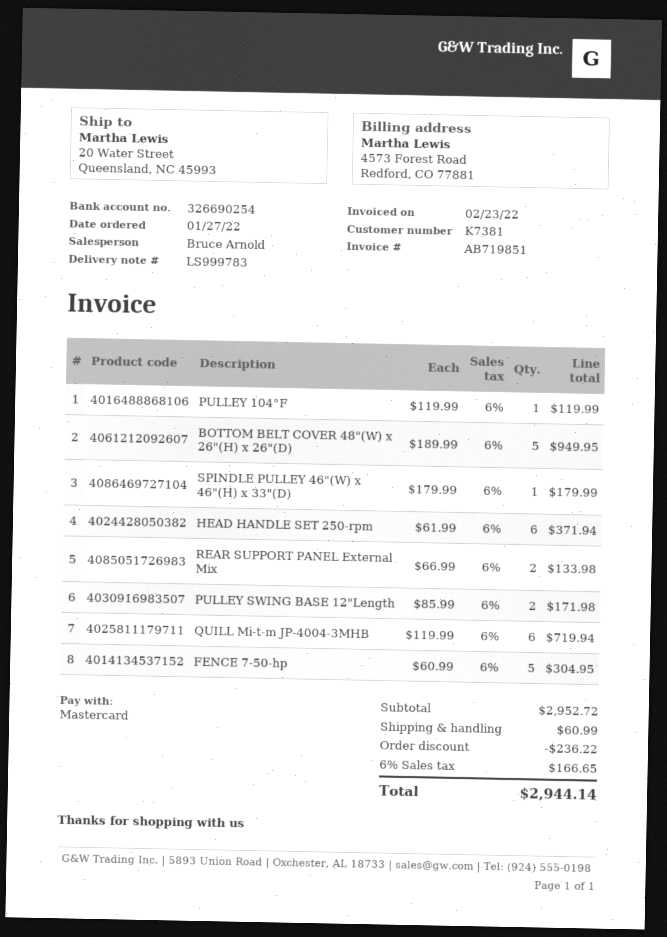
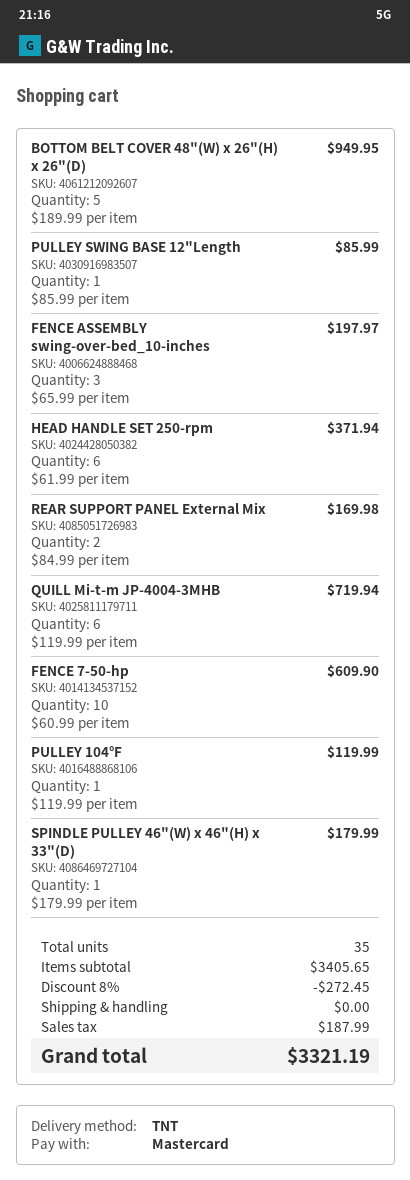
REAR SUPPORT PANEL External Mix: 2 x 66.99 = 133.98 -> 2 x 84.99 = 169.98
PULLEY SWING BASE 12"Length: 2 x 85.99 = 171.98 -> 1 x 85.99 = 85.99
FENCE 7-50-hp: 5 x 60.99 = 304.95 -> 10 x 60.99 = 609.90
FENCE ASSEMBLY swing-over-bed_10-inches: none -> 3 x 65.99 = 197.97
subtotal: 2952.72 -> 3405.65
discount: 236.22 -> 272.45
shipping: 60.99 -> 0.00
tax: 166.65 -> 187.99
total: 2944.14 -> 3321.19

